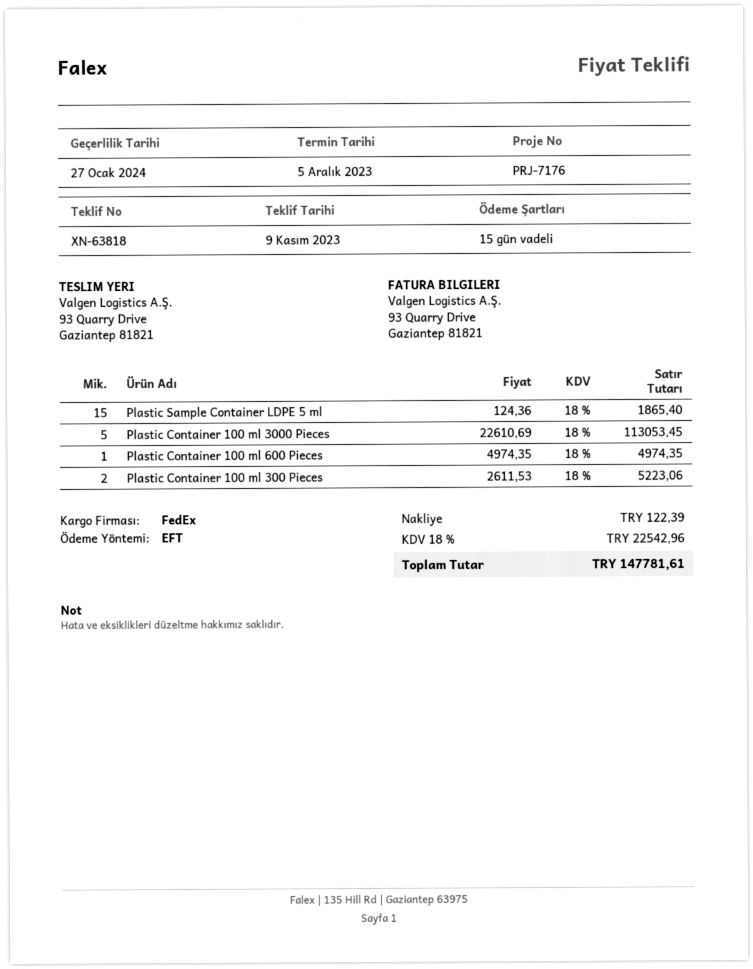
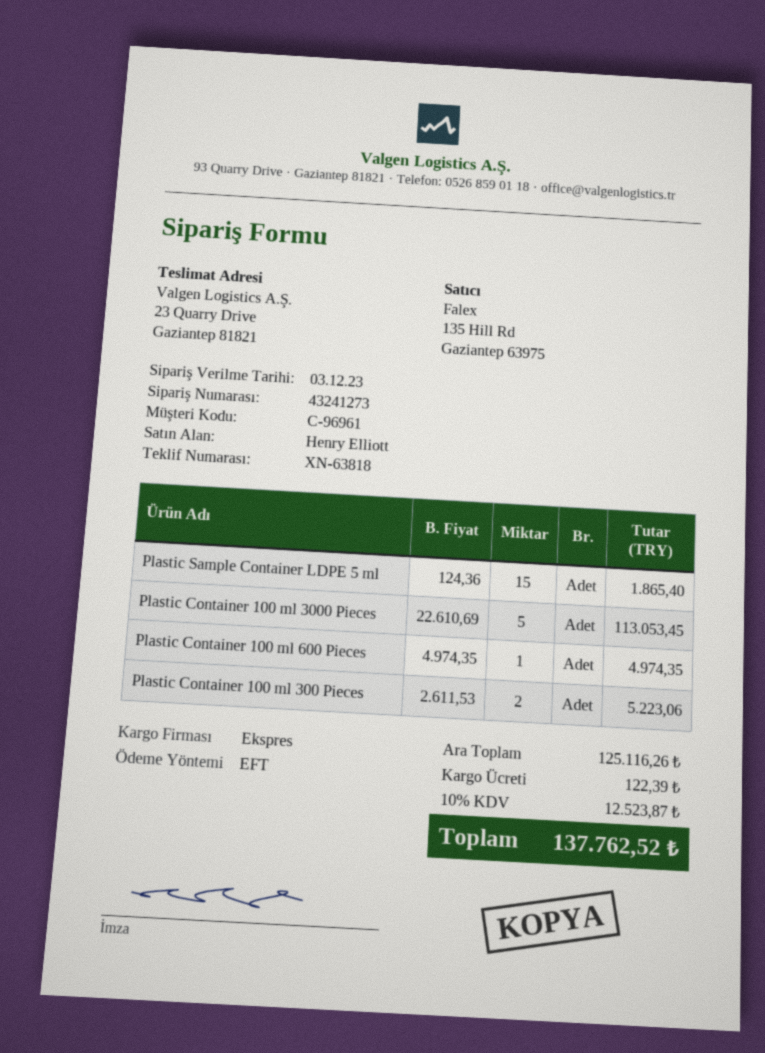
shipping method: FedEx -> express
ship to: 93 Quarry Drive, Gaziantep 81821 -> 23 Quarry Drive, Gaziantep 81821
tax: 18% = 22542.96 -> 10% = 12523.87
total: 147781.61 -> 137762.52

